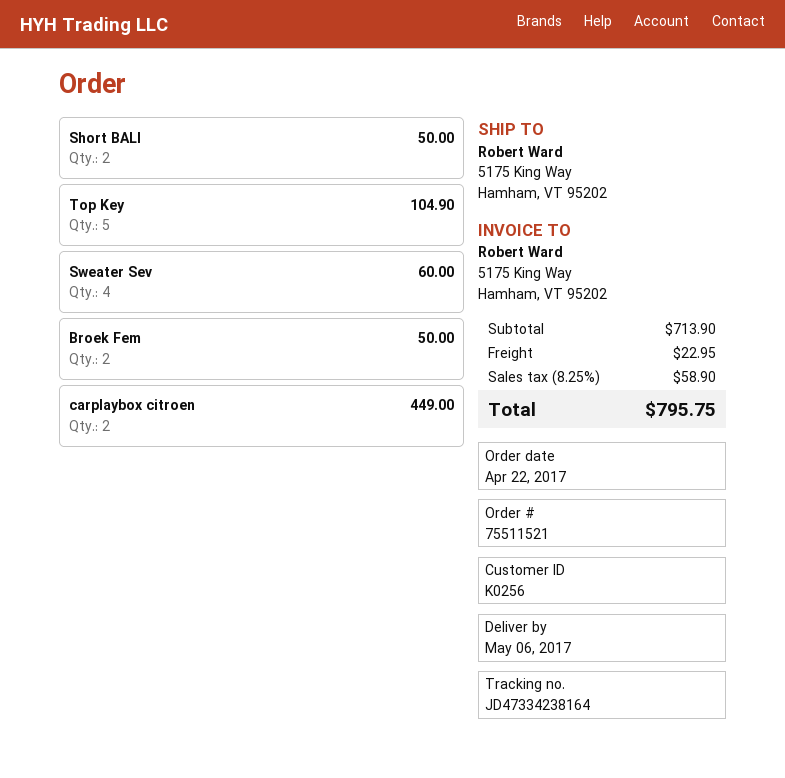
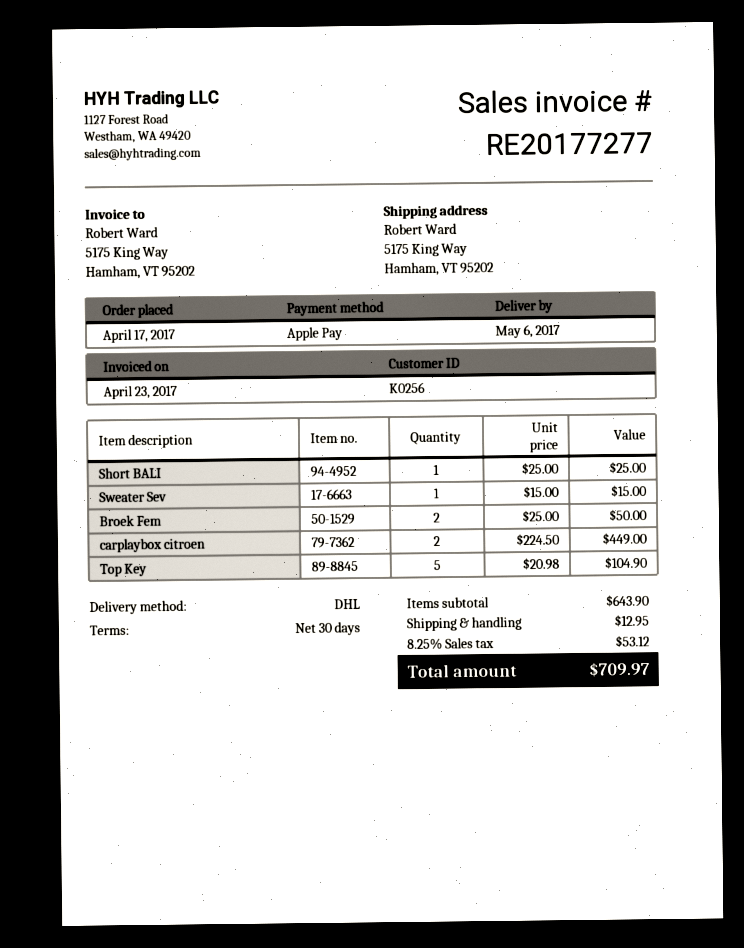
order date: 2017-04-22 -> 2017-04-17
Short BALI: 2 for 50.00 -> 1 for 25.00
Sweater Sev: 4 for 60.00 -> 1 for 15.00
subtotal: 713.90 -> 643.90
shipping: 22.95 -> 12.95
tax: 8.25% = 58.90 -> 8.25% = 53.12
total: 795.75 -> 709.97

